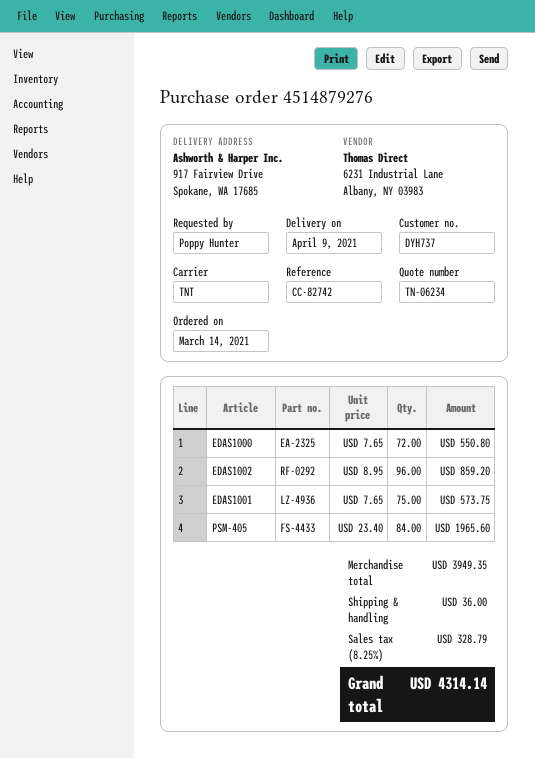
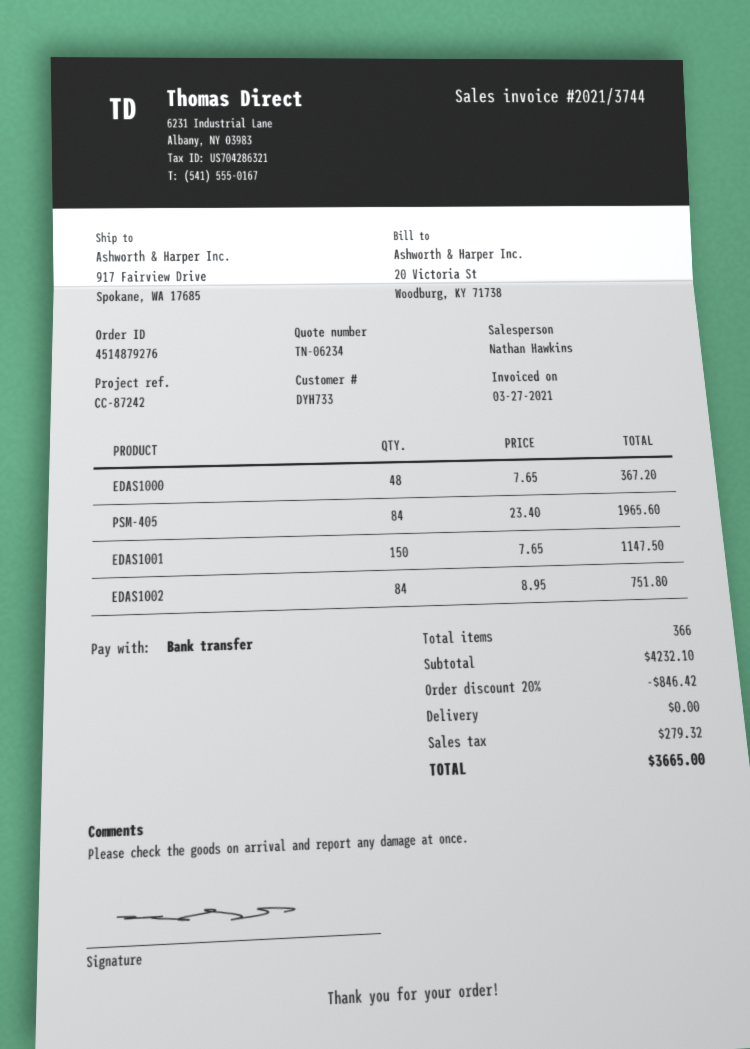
customer number: DYH737 -> DYH733
reference: CC-82742 -> CC-87242
EDAS1000: 72 x 7.65 = 550.80 -> 48 x 7.65 = 367.20
EDAS1002: 96 x 8.95 = 859.20 -> 84 x 8.95 = 751.80
EDAS1001: 75 x 7.65 = 573.75 -> 150 x 7.65 = 1147.50
subtotal: 3949.35 -> 4232.10
discount: none -> 20% = 846.42
shipping: 36.00 -> 0.00
tax: 328.79 -> 279.32
total: 4314.14 -> 3665.00

